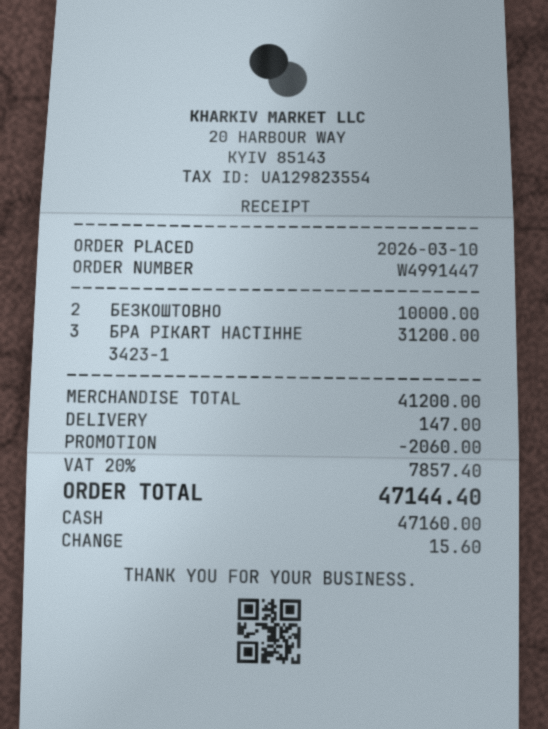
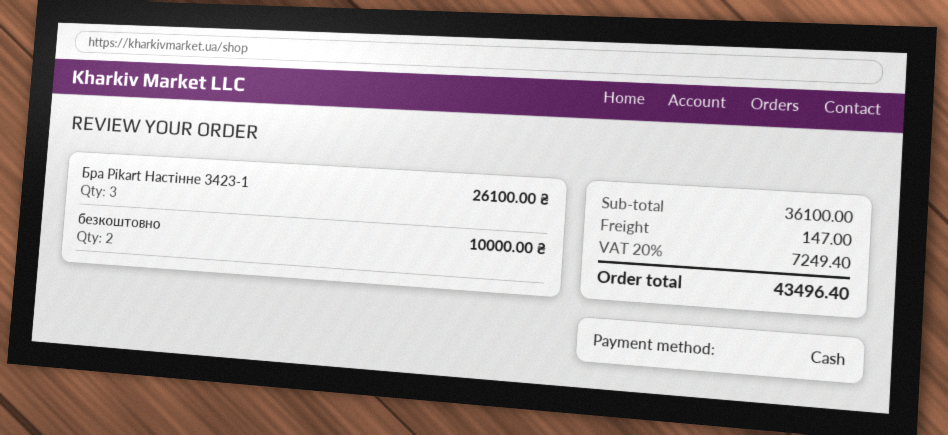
БРА PIKART НАСТІННЕ 3423-1: 3 for 31200.00 -> 3 for 26100.00
subtotal: 41200.00 -> 36100.00
discount: 2060.00 -> none
tax: 20% = 7857.40 -> 20% = 7249.40
total: 47144.40 -> 43496.40

